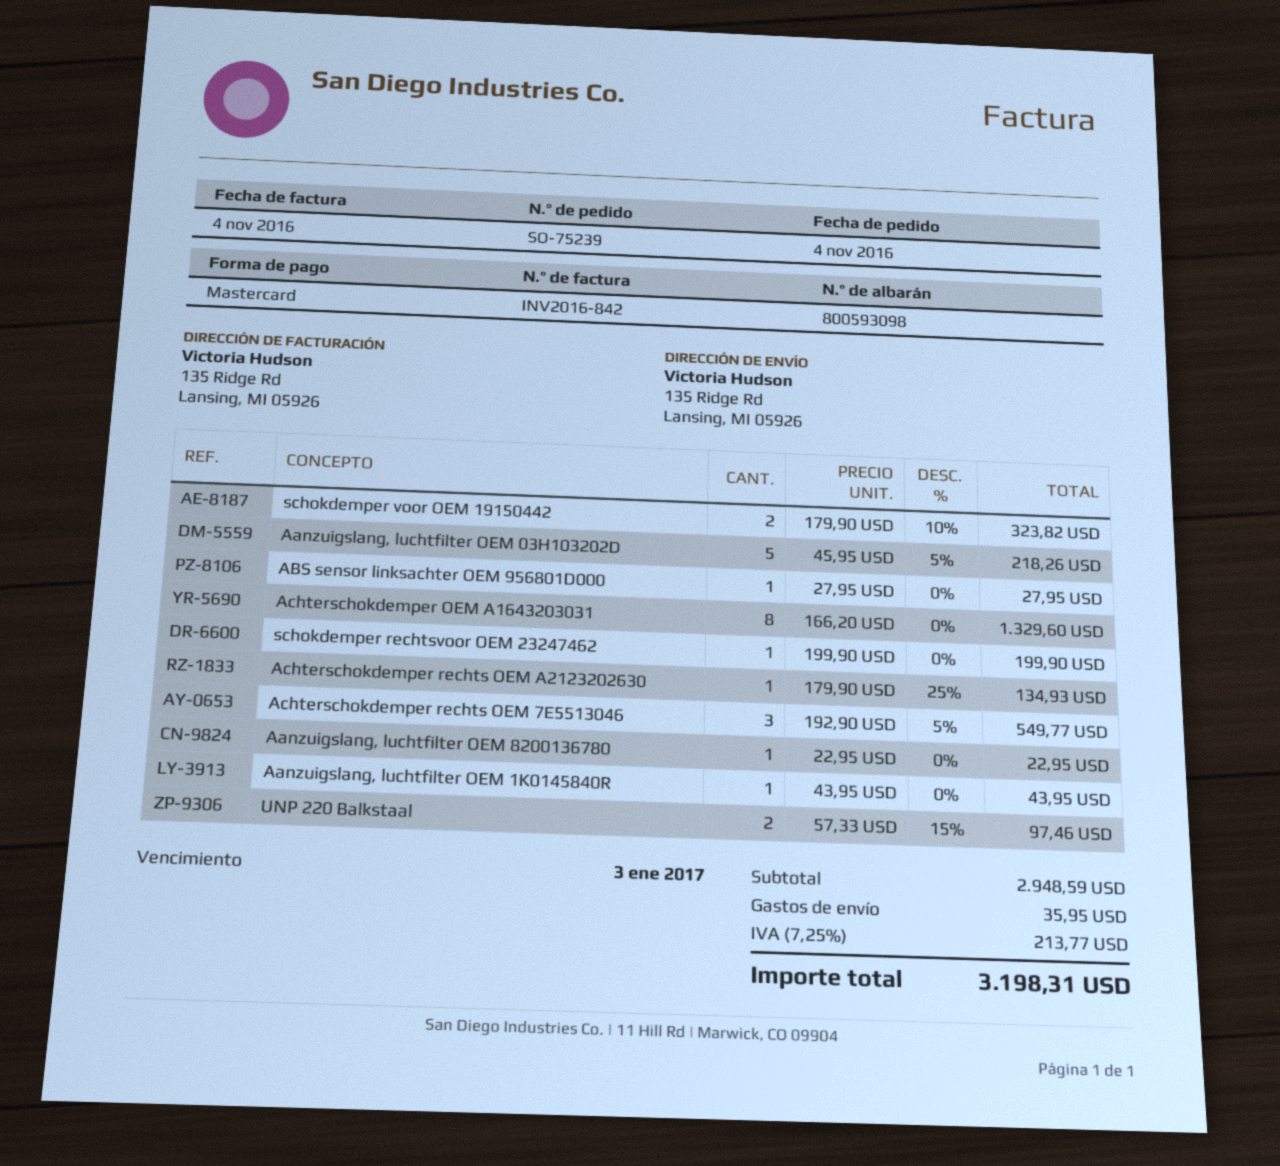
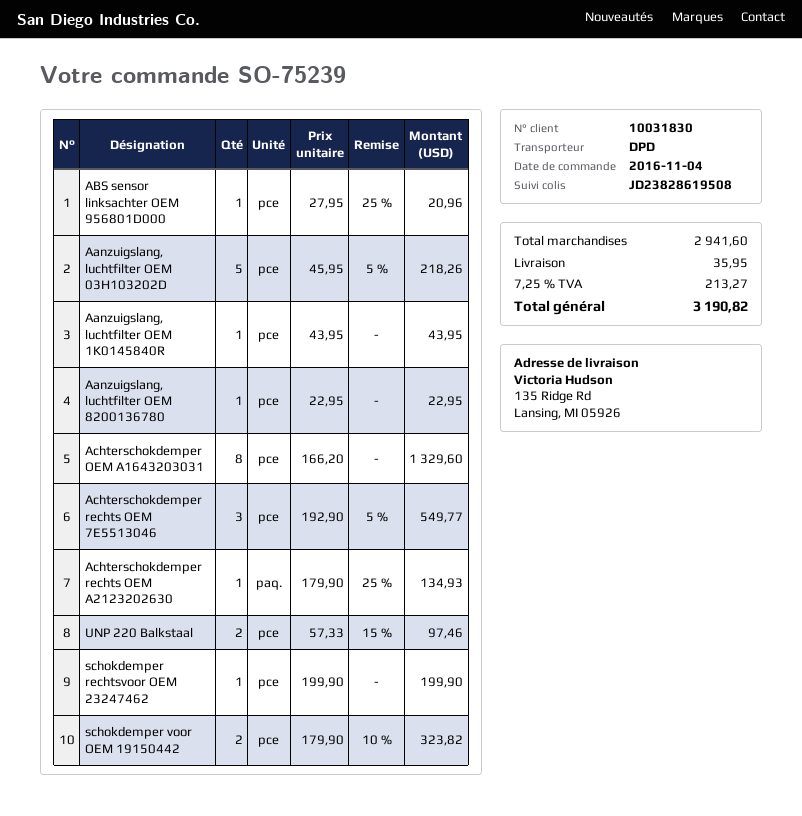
ABS sensor linksachter OEM 956801D000: 1 x 27.95 = 27.95 -> 1 x 27.95 - 25% = 20.96
subtotal: 2948.59 -> 2941.60
tax: 7.25% = 213.77 -> 7.25% = 213.27
total: 3198.31 -> 3190.82

